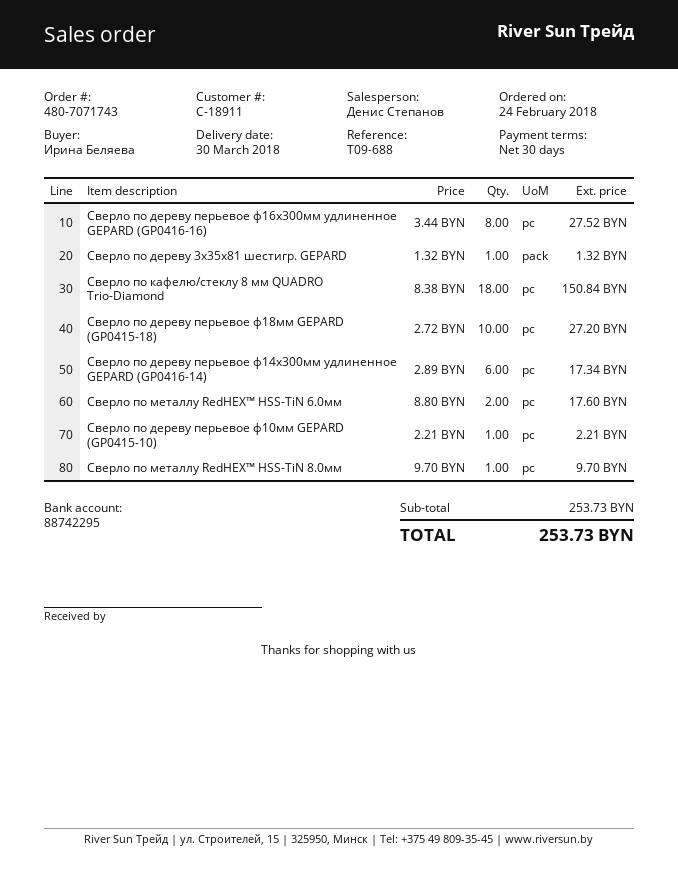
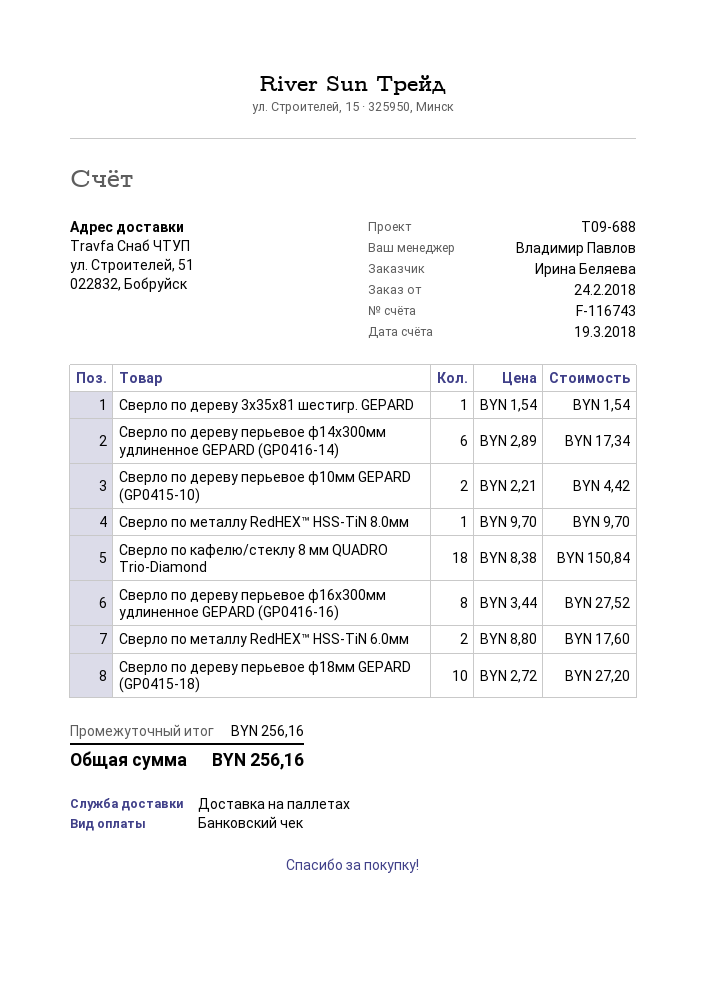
sales rep: Денис Степанов -> Владимир Павлов
Сверло по дереву 3х35х81 шестигр. GEPARD: 1 x 1.32 = 1.32 -> 1 x 1.54 = 1.54
Сверло по дереву перьевое ф10мм GEPARD (GP0415-10): 1 x 2.21 = 2.21 -> 2 x 2.21 = 4.42
subtotal: 253.73 -> 256.16
total: 253.73 -> 256.16

